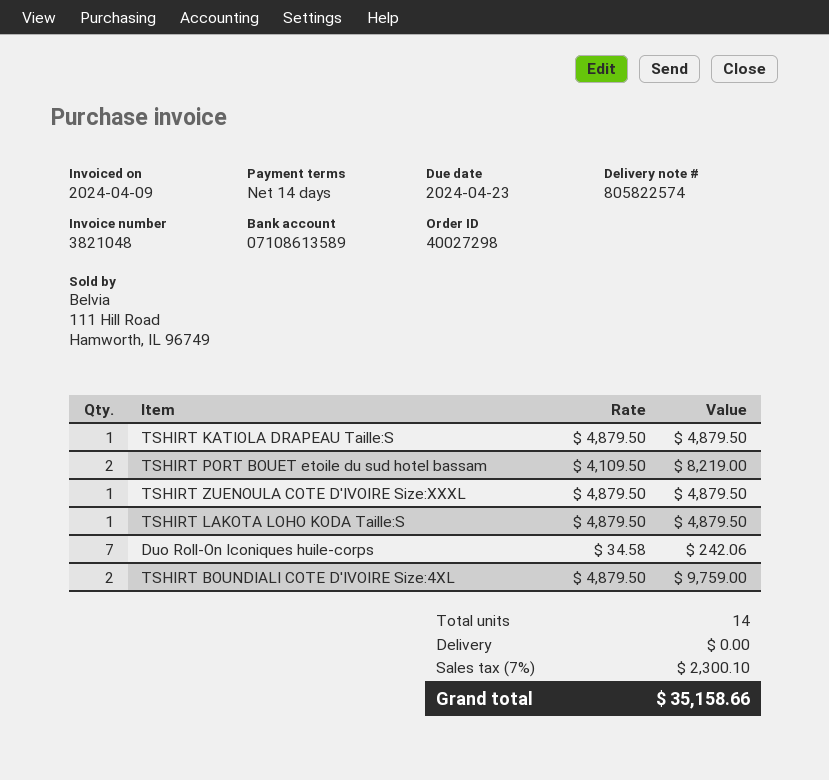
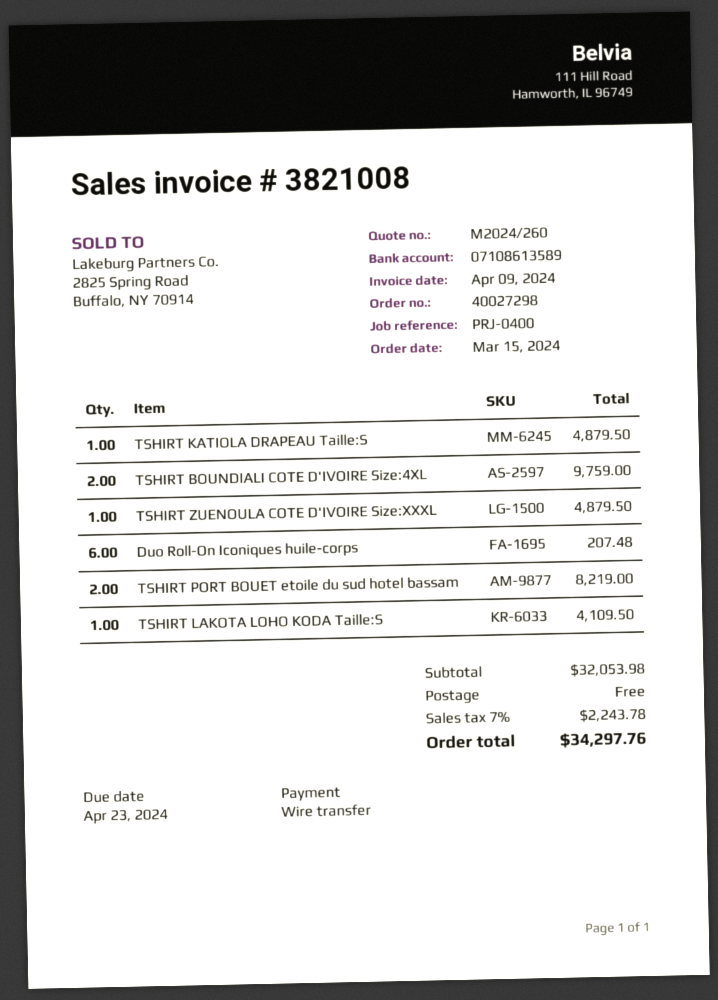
invoice number: 3821048 -> 3821008
TSHIRT LAKOTA LOHO KODA Taille:S: 1 for 4879.50 -> 1 for 4109.50
Duo Roll-On Iconiques huile-corps: 7 for 242.06 -> 6 for 207.48
tax: 7% = 2300.10 -> 7% = 2243.78
total: 35158.66 -> 34297.76

